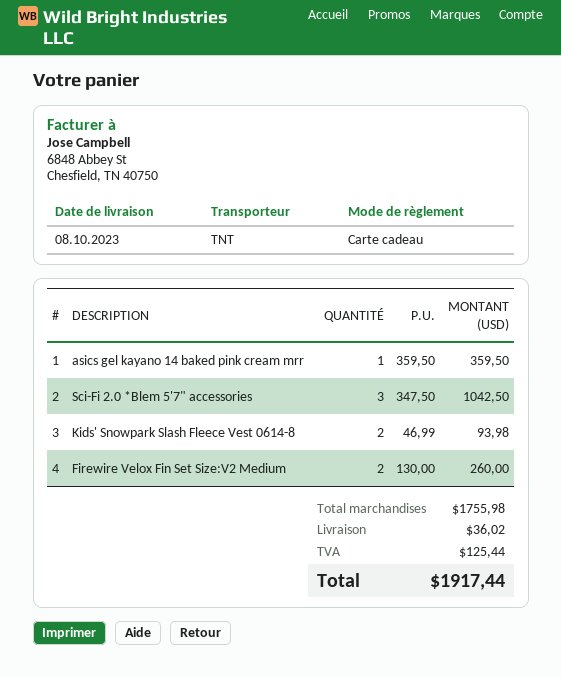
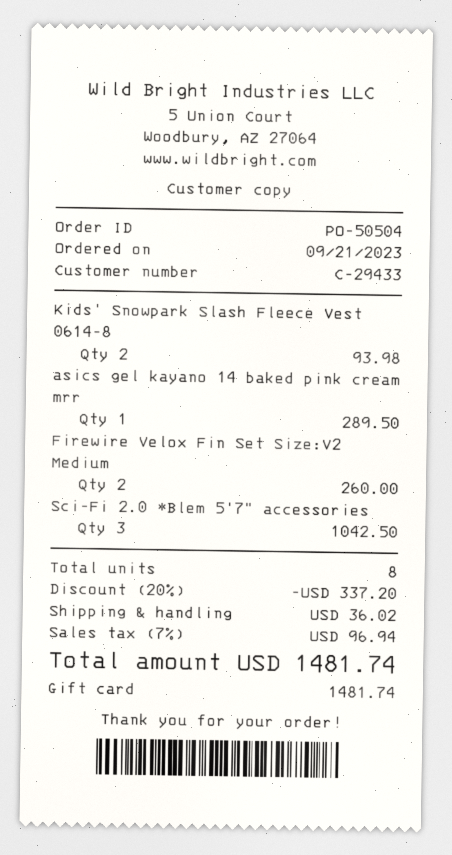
asics gel kayano 14 baked pink cream mrr: 1 for 359.50 -> 1 for 289.50
discount: none -> 20% = 337.20
tax: 125.44 -> 96.94
total: 1917.44 -> 1481.74

